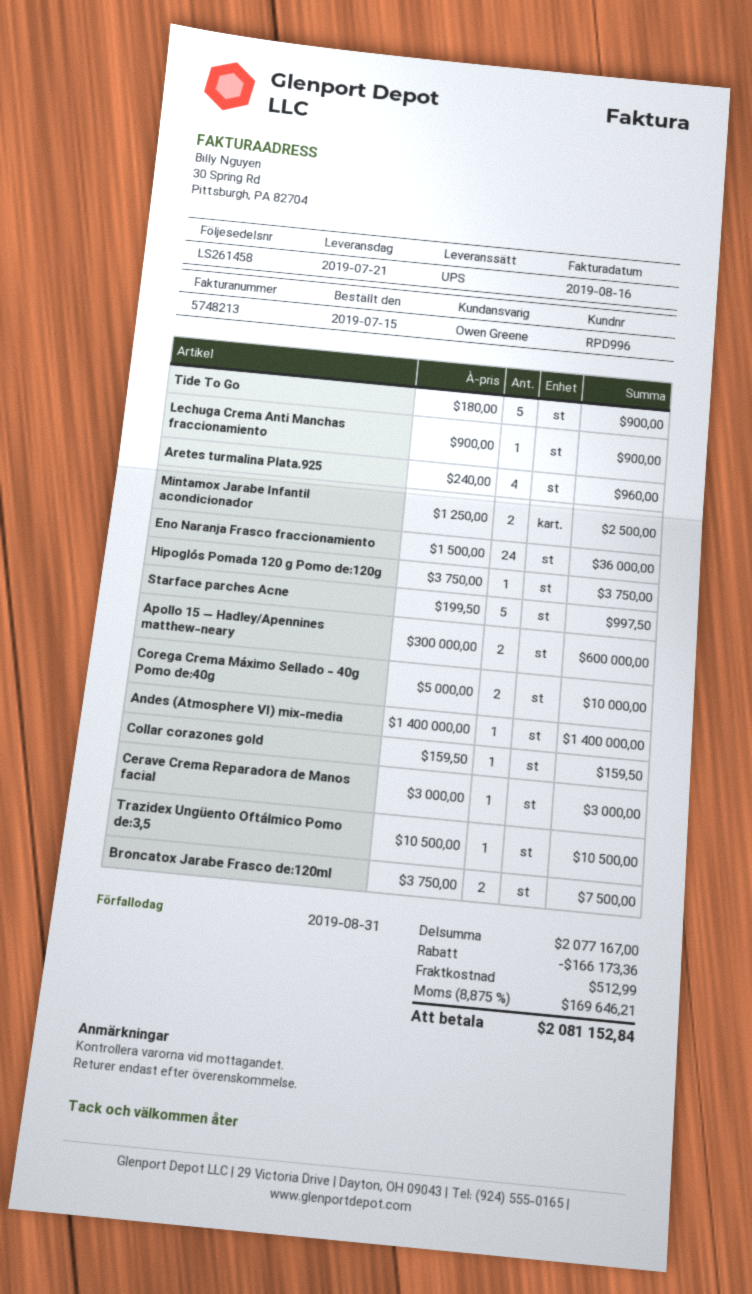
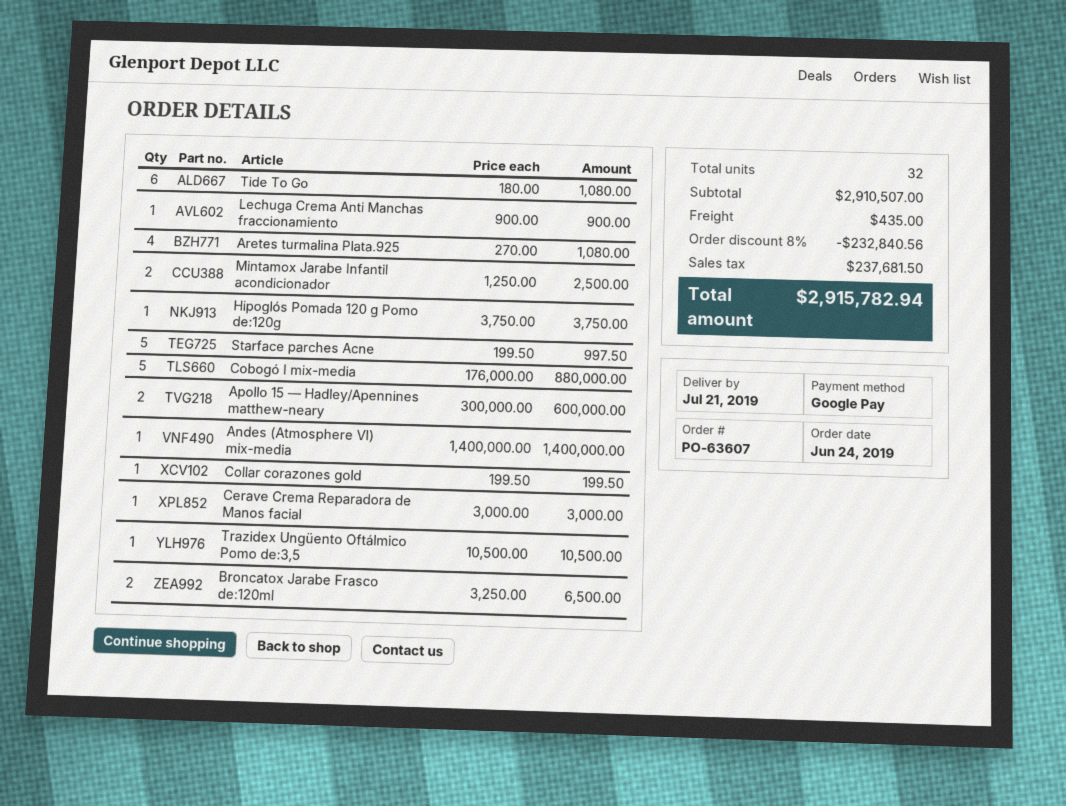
order date: 2019-07-15 -> 2019-06-24
Tide To Go: 5 x 180.00 = 900.00 -> 6 x 180.00 = 1080.00
Aretes turmalina Plata.925: 4 x 240.00 = 960.00 -> 4 x 270.00 = 1080.00
Eno Naranja Frasco fraccionamiento: 24 x 1500.00 = 36000.00 -> none
Corega Crema Máximo Sellado - 40g Pomo de:40g: 2 x 5000.00 = 10000.00 -> none
Collar corazones gold: 1 x 159.50 = 159.50 -> 1 x 199.50 = 199.50
Broncatox Jarabe Frasco de:120ml: 2 x 3750.00 = 7500.00 -> 2 x 3250.00 = 6500.00
Cobogó I mix-media: none -> 5 x 176000.00 = 880000.00
subtotal: 2077167.00 -> 2910507.00
discount: 166173.36 -> 232840.56
shipping: 512.99 -> 435.00
tax: 169646.21 -> 237681.50
total: 2081152.84 -> 2915782.94

